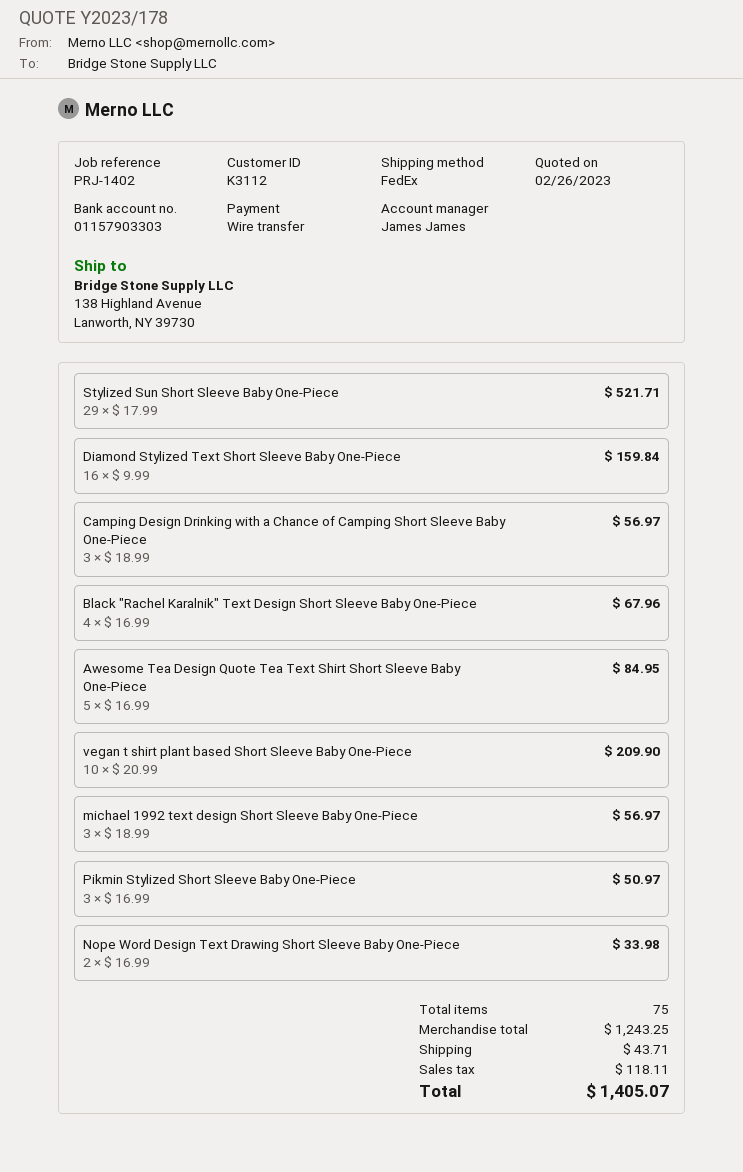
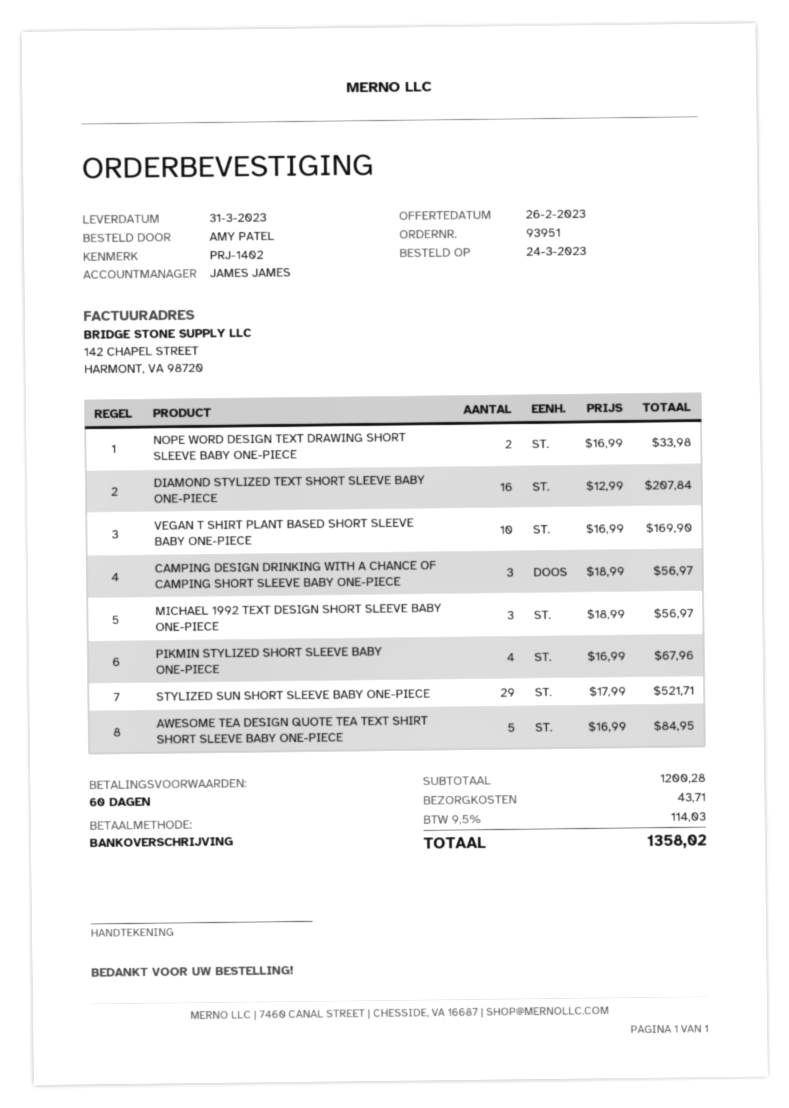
Diamond Stylized Text Short Sleeve Baby One-Piece: 16 x 9.99 = 159.84 -> 16 x 12.99 = 207.84
Black "Rachel Karalnik" Text Design Short Sleeve Baby One-Piece: 4 x 16.99 = 67.96 -> none
vegan t shirt plant based Short Sleeve Baby One-Piece: 10 x 20.99 = 209.90 -> 10 x 16.99 = 169.90
Pikmin Stylized Short Sleeve Baby One-Piece: 3 x 16.99 = 50.97 -> 4 x 16.99 = 67.96
subtotal: 1243.25 -> 1200.28
tax: 118.11 -> 114.03
total: 1405.07 -> 1358.02

